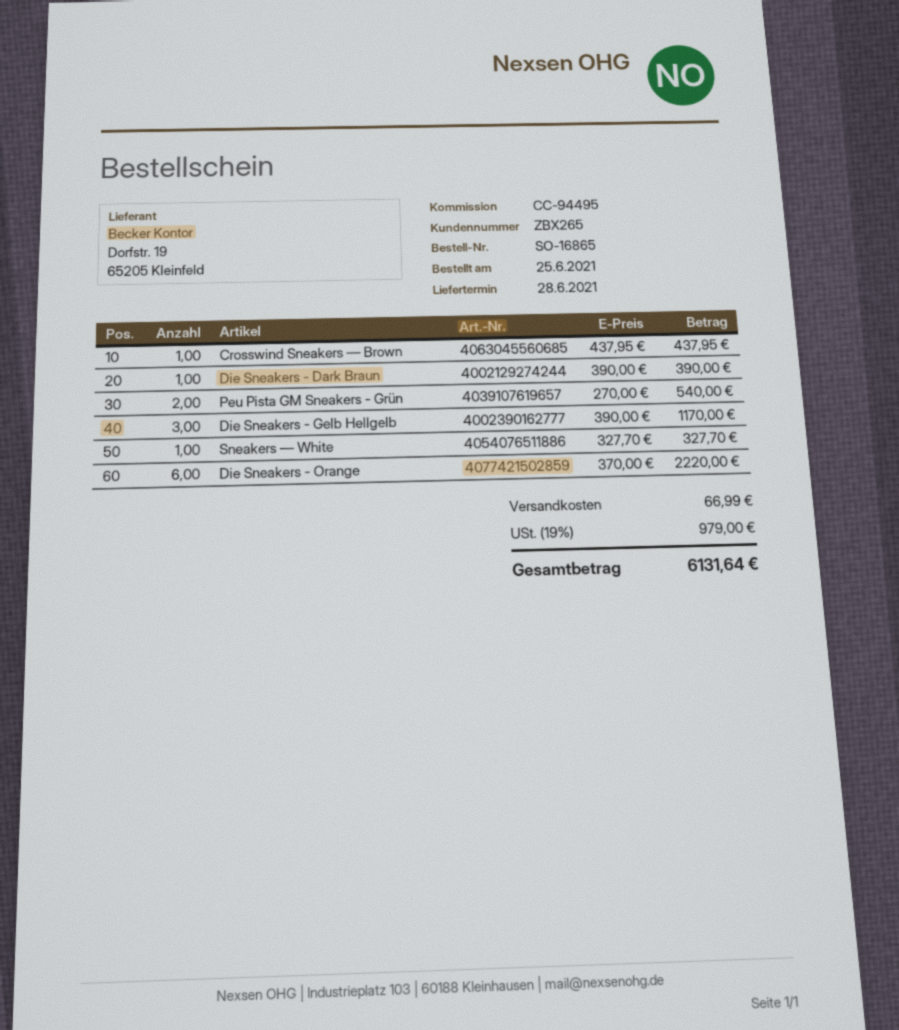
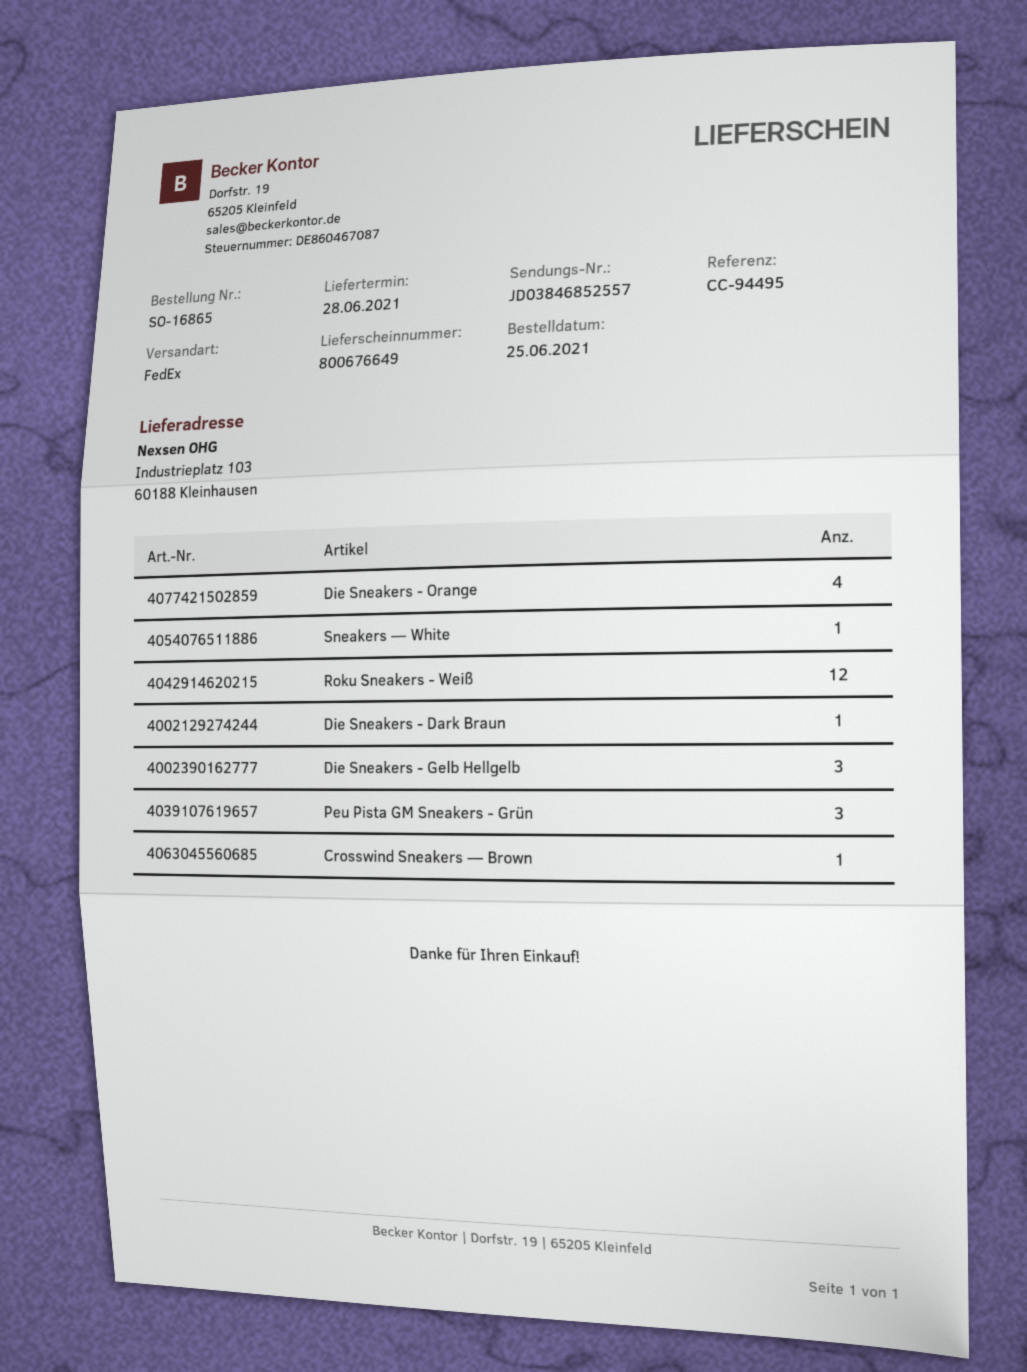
Peu Pista GM Sneakers - Grün: 2 -> 3
Die Sneakers - Orange: 6 -> 4
Roku Sneakers - Weiß: none -> 12

